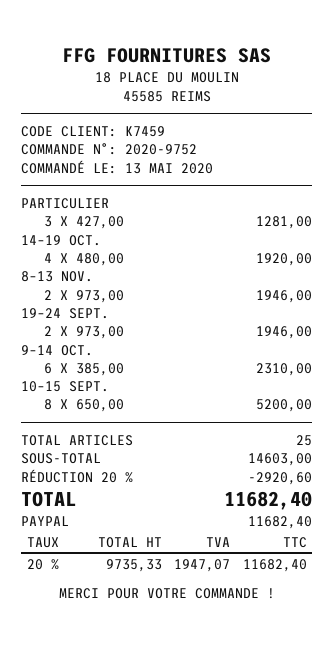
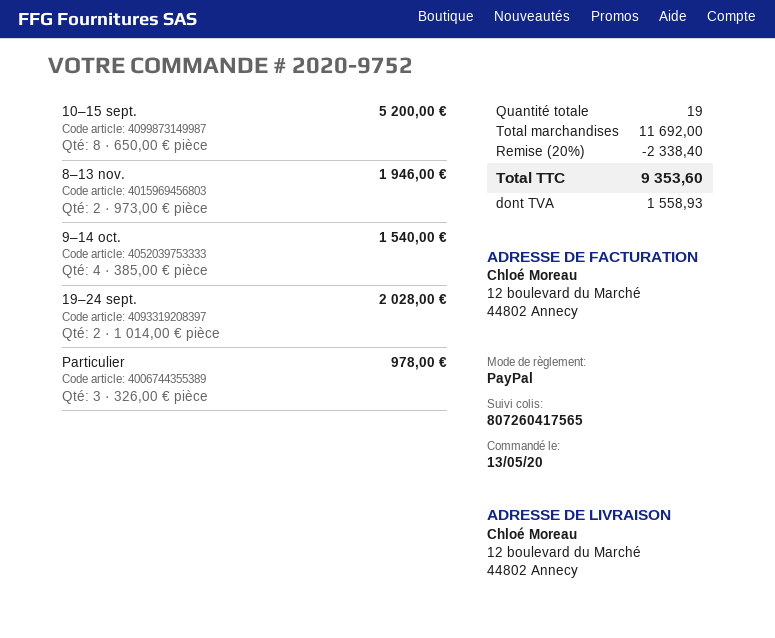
PARTICULIER: 3 x 427.00 = 1281.00 -> 3 x 326.00 = 978.00
14–19 OCT.: 4 x 480.00 = 1920.00 -> none
19–24 SEPT.: 2 x 973.00 = 1946.00 -> 2 x 1014.00 = 2028.00
9–14 OCT.: 6 x 385.00 = 2310.00 -> 4 x 385.00 = 1540.00
total quantity: 25 -> 19
subtotal: 14603.00 -> 11692.00
discount: 20% = 2920.60 -> 20% = 2338.40
tax: 1947.07 -> 1558.93
total: 11682.40 -> 9353.60

